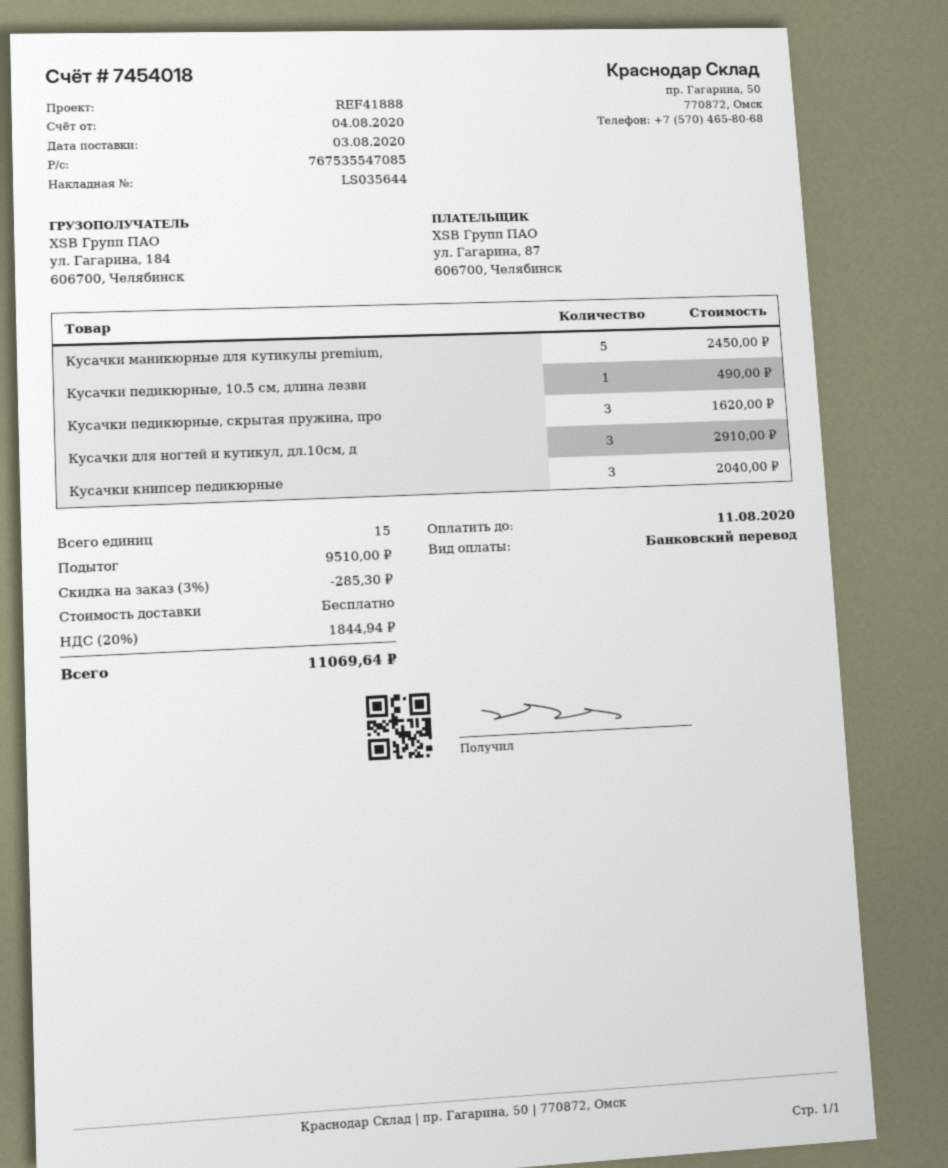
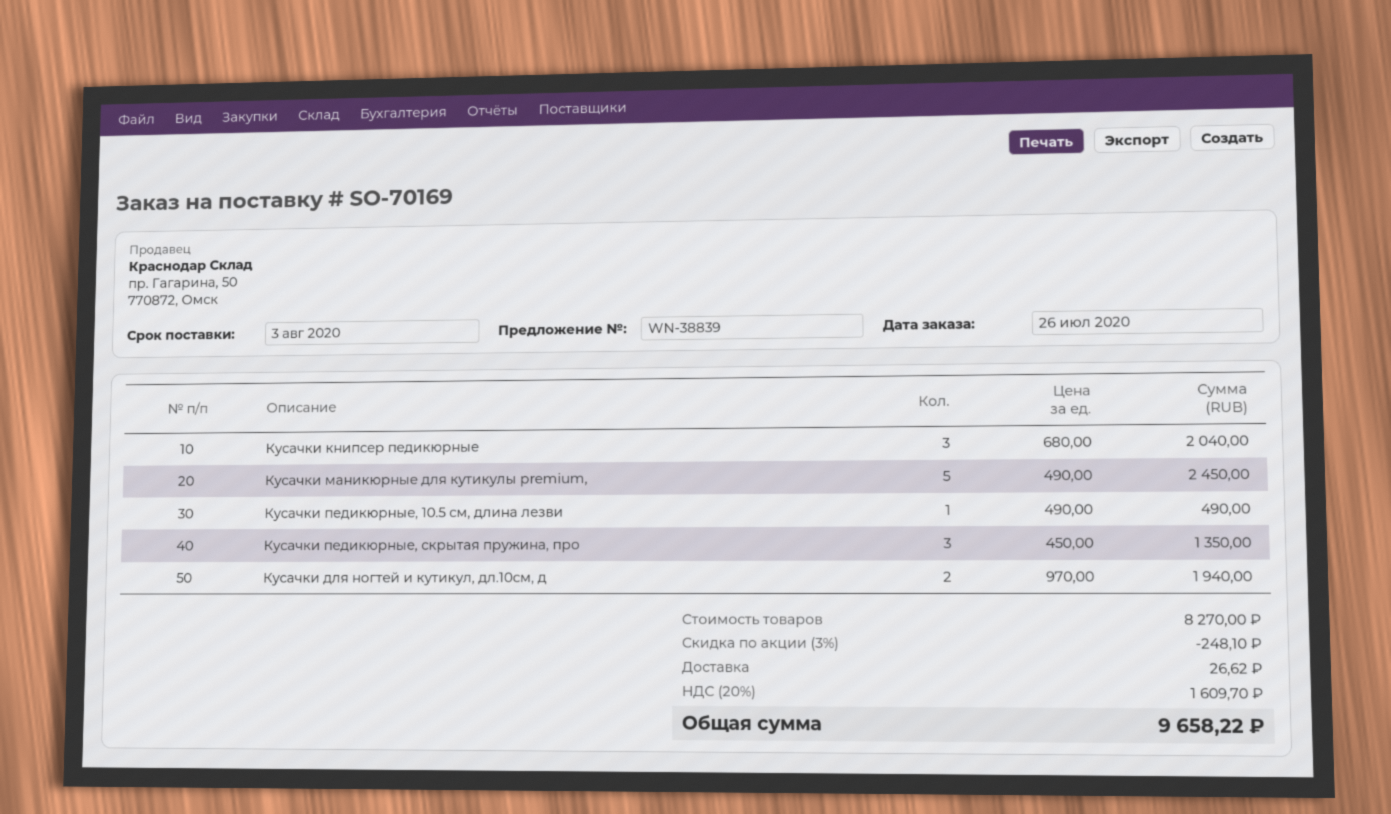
Кусачки педикюрные, скрытая пружина, про: 3 for 1620.00 -> 3 for 1350.00
Кусачки для ногтей и кутикул, дл.10см, д: 3 for 2910.00 -> 2 for 1940.00
subtotal: 9510.00 -> 8270.00
discount: 3% = 285.30 -> 3% = 248.10
shipping: 0.00 -> 26.62
tax: 20% = 1844.94 -> 20% = 1609.70
total: 11069.64 -> 9658.22

